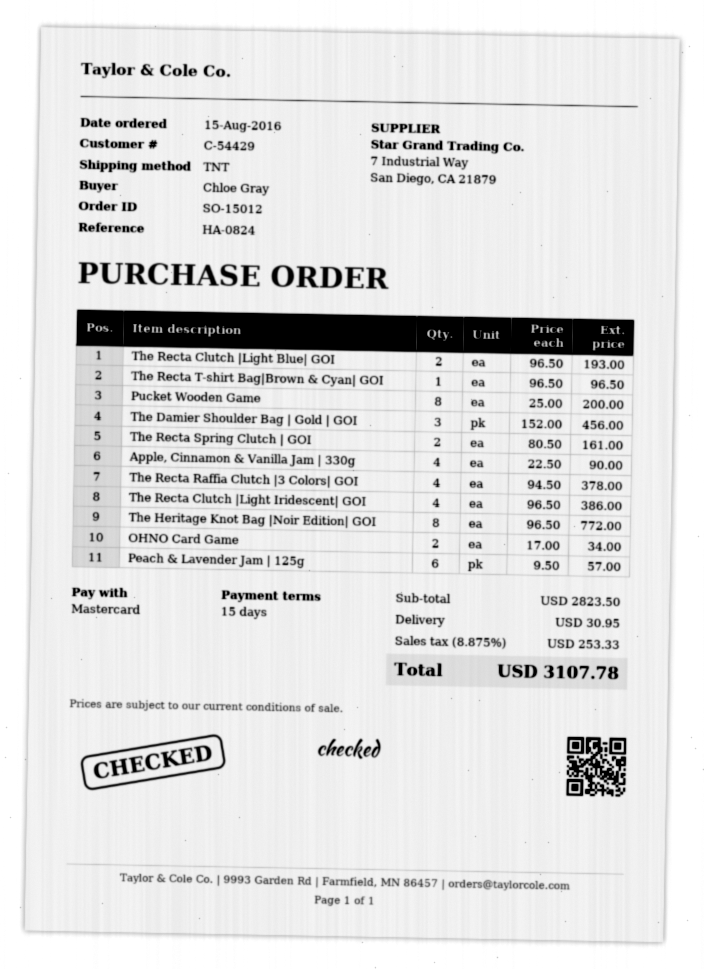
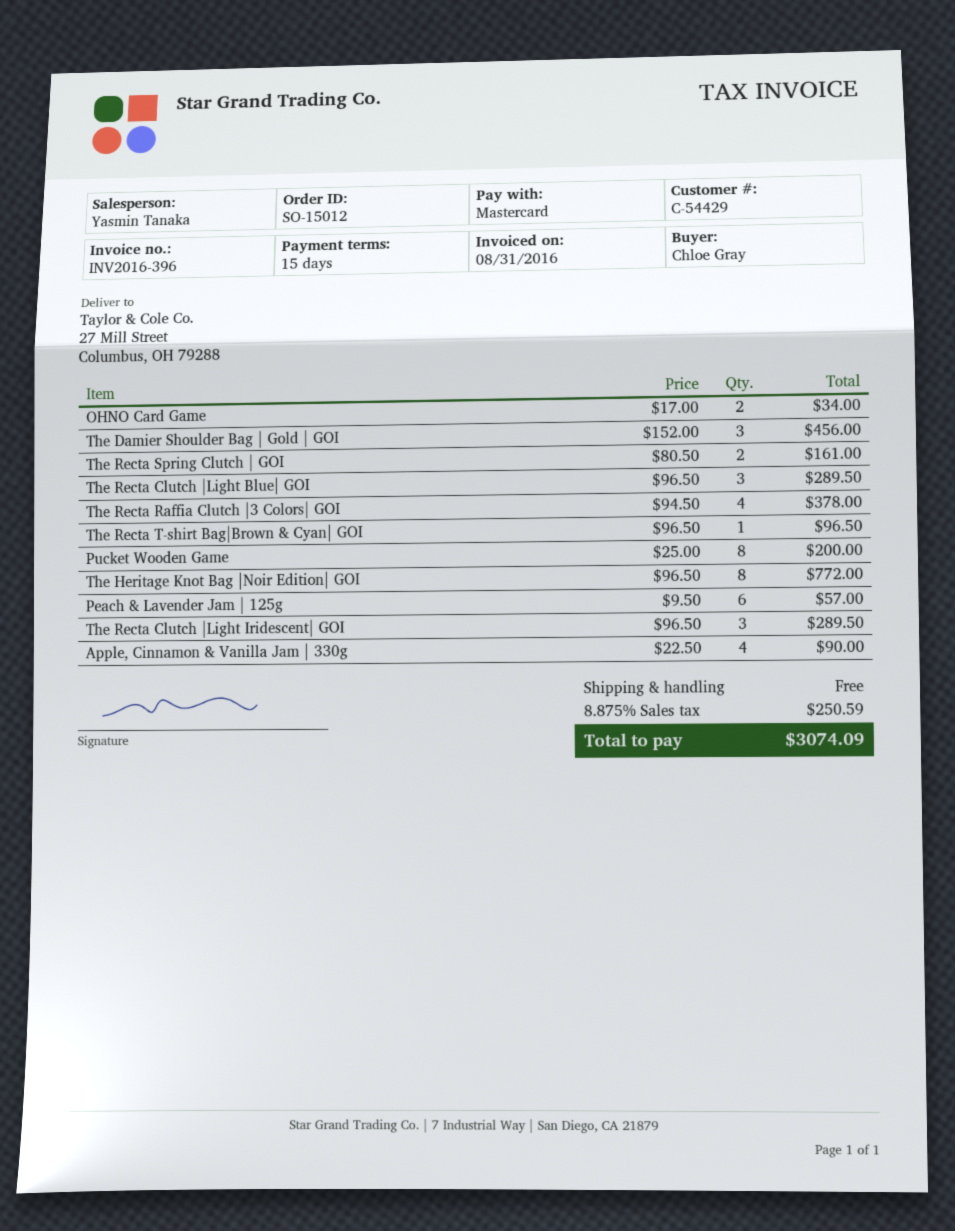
The Recta Clutch |Light Blue| GOI: 2 x 96.50 = 193.00 -> 3 x 96.50 = 289.50
The Recta Clutch |Light Iridescent| GOI: 4 x 96.50 = 386.00 -> 3 x 96.50 = 289.50
shipping: 30.95 -> 0.00
tax: 8.875% = 253.33 -> 8.875% = 250.59
total: 3107.78 -> 3074.09

